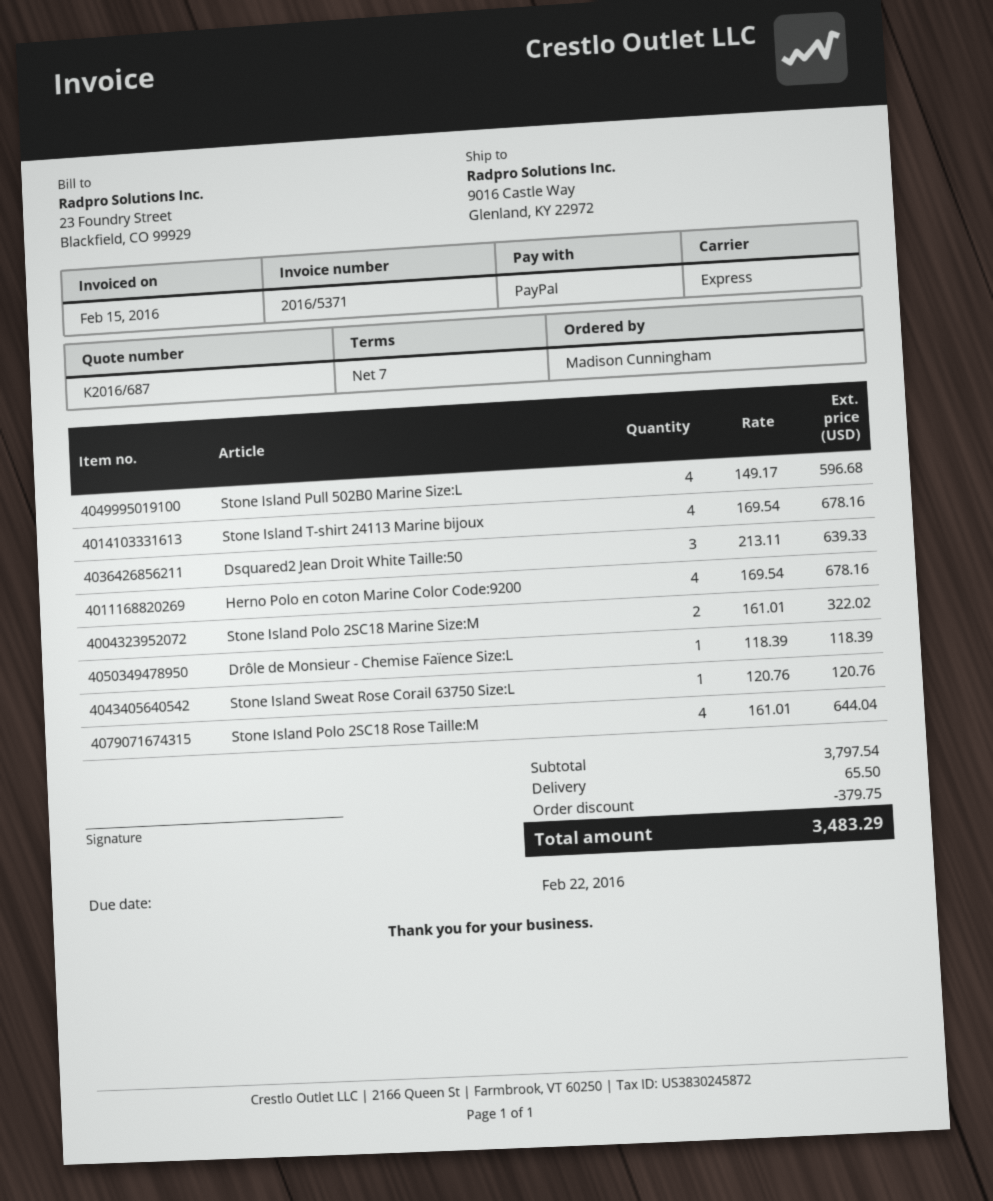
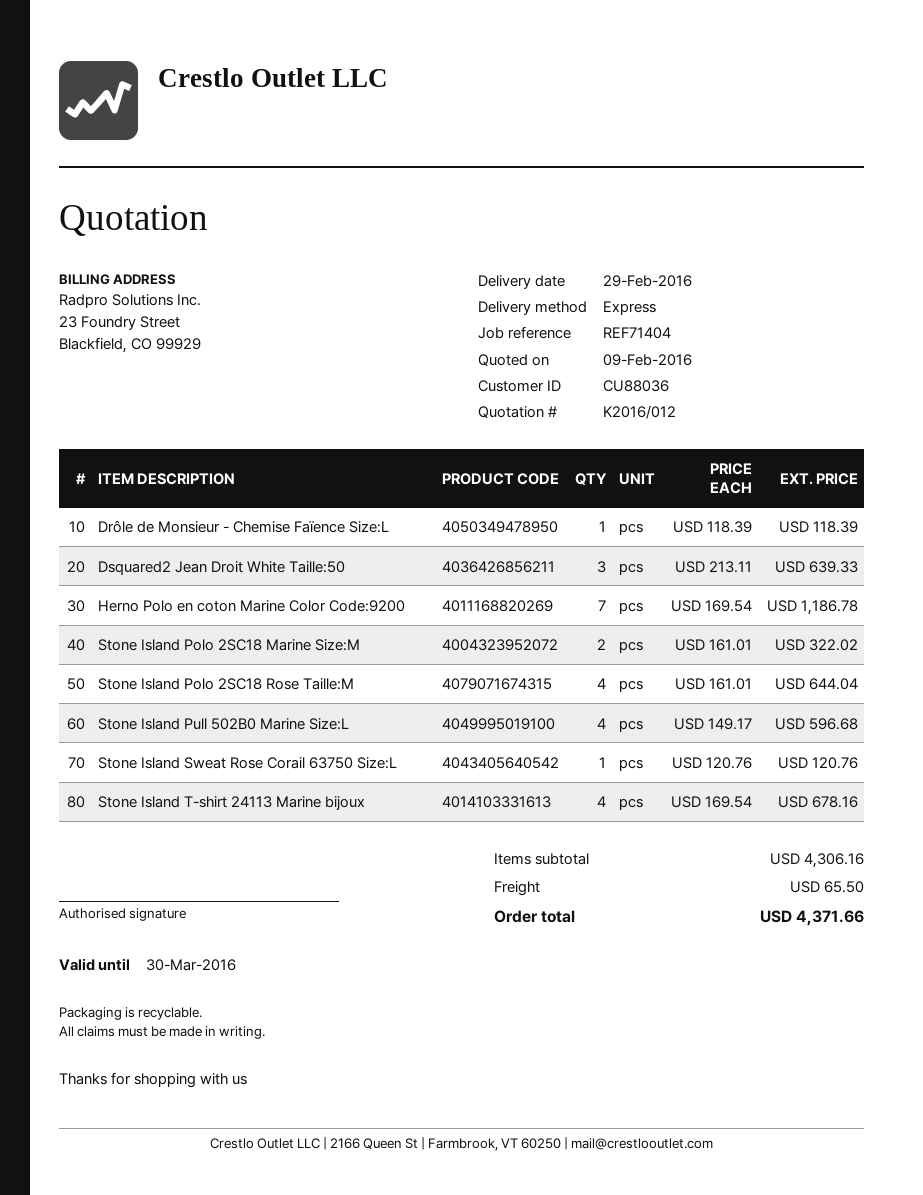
quote number: K2016/687 -> K2016/012
Herno Polo en coton Marine Color Code:9200: 4 x 169.54 = 678.16 -> 7 x 169.54 = 1186.78
subtotal: 3797.54 -> 4306.16
discount: 379.75 -> none
total: 3483.29 -> 4371.66

